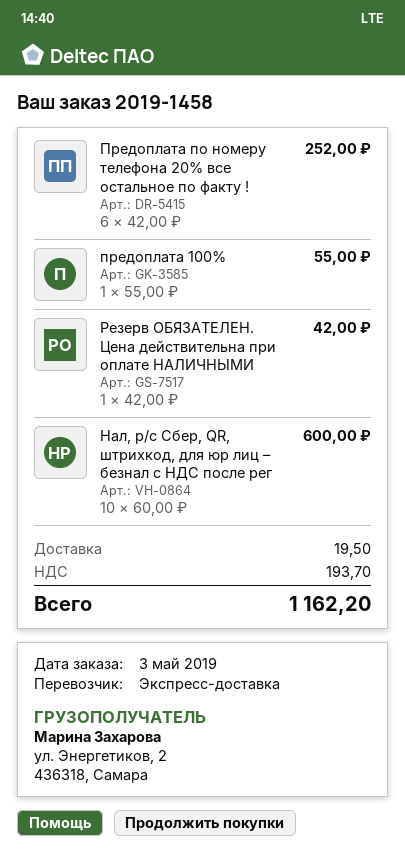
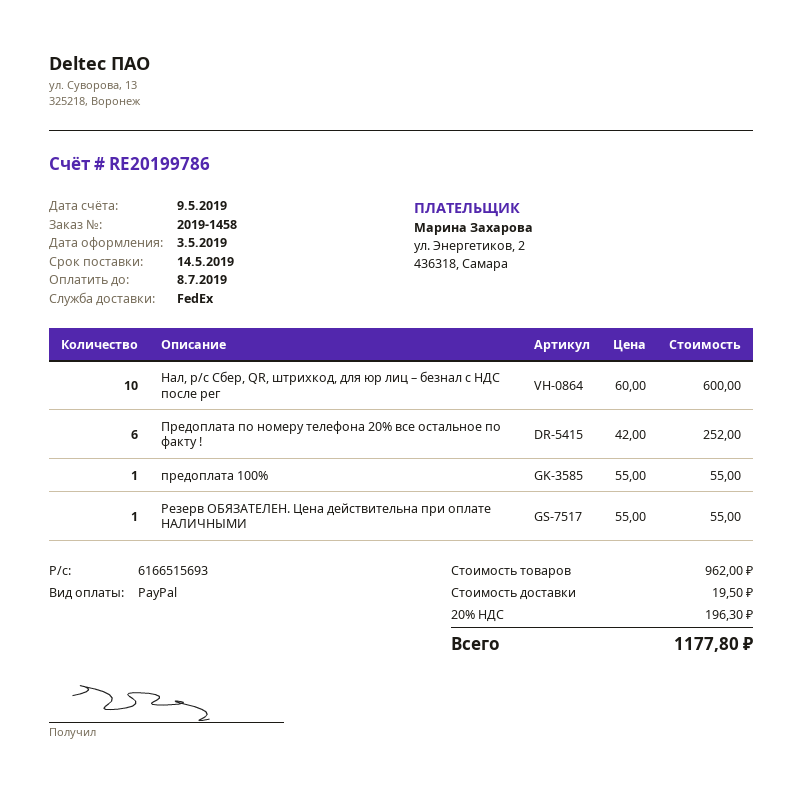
shipping method: express -> FedEx
Резерв ОБЯЗАТЕЛЕН. Цена действительна при оплате НАЛИЧНЫМИ: 1 x 42.00 = 42.00 -> 1 x 55.00 = 55.00
tax: 193.70 -> 196.30
total: 1162.20 -> 1177.80

